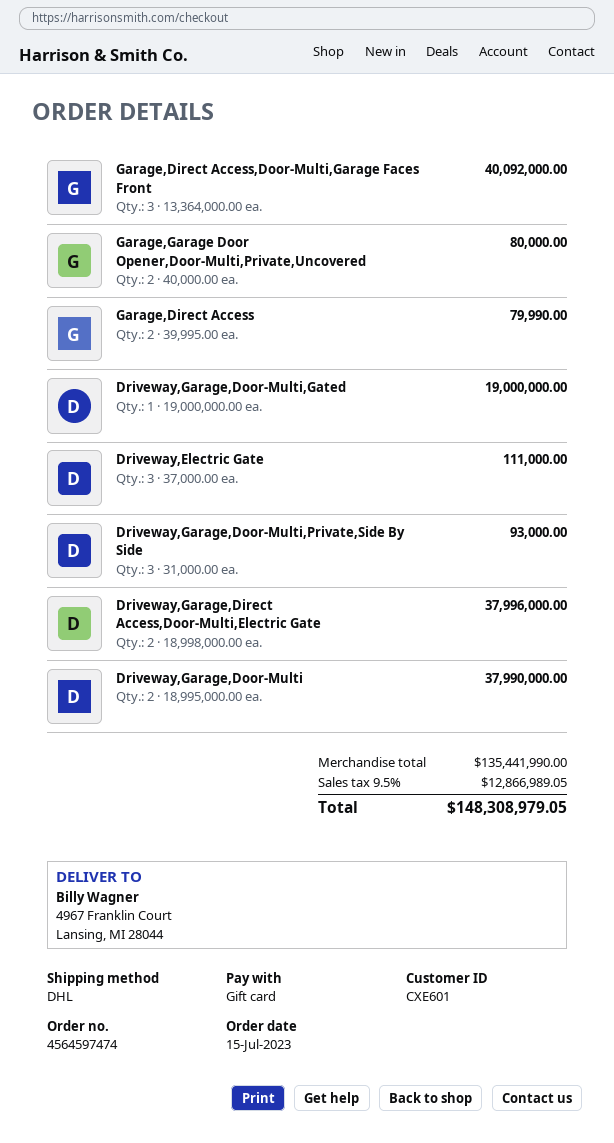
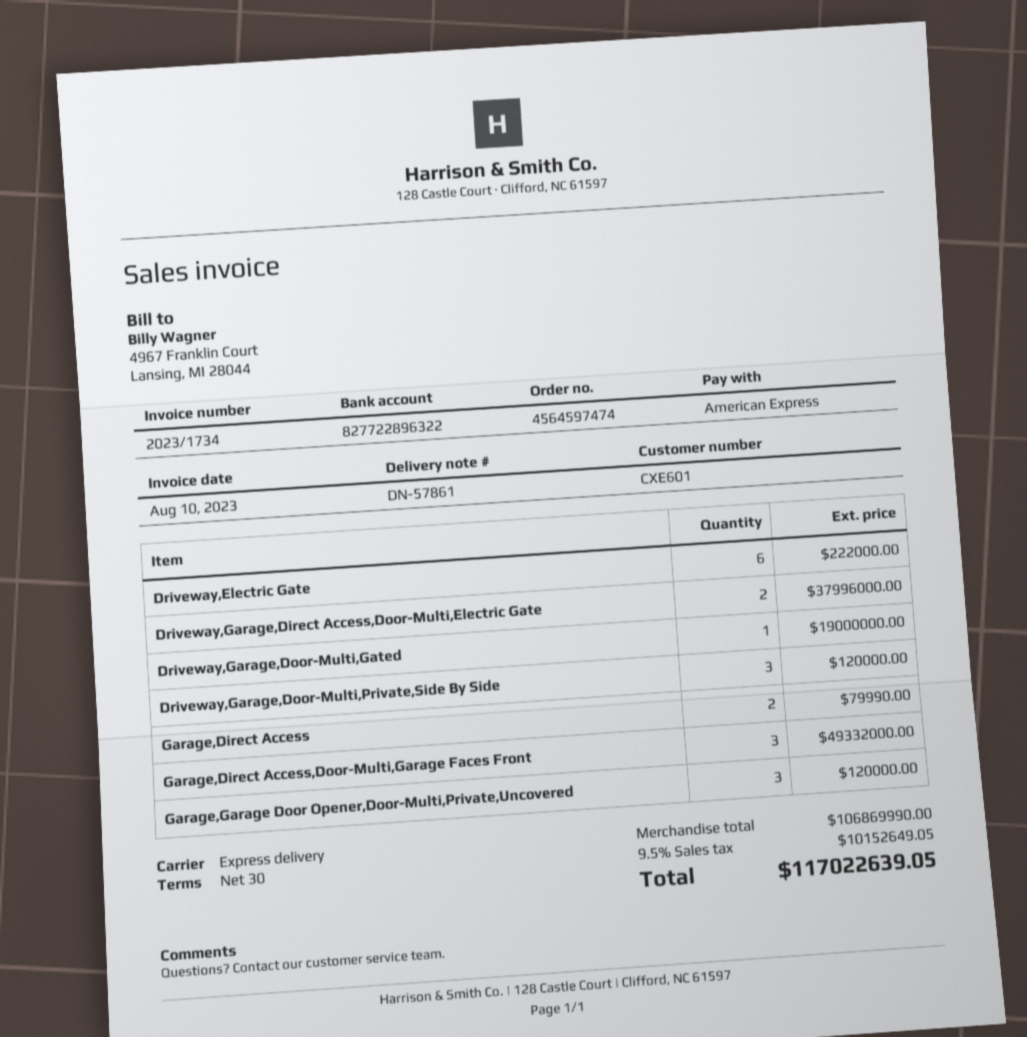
payment method: gift card -> American Express
shipping method: DHL -> express
Garage,Direct Access,Door-Multi,Garage Faces Front: 3 for 40092000.00 -> 3 for 49332000.00
Garage,Garage Door Opener,Door-Multi,Private,Uncovered: 2 for 80000.00 -> 3 for 120000.00
Driveway,Electric Gate: 3 for 111000.00 -> 6 for 222000.00
Driveway,Garage,Door-Multi,Private,Side By Side: 3 for 93000.00 -> 3 for 120000.00
Driveway,Garage,Door-Multi: 2 for 37990000.00 -> none
subtotal: 135441990.00 -> 106869990.00
tax: 9.5% = 12866989.05 -> 9.5% = 10152649.05
total: 148308979.05 -> 117022639.05

